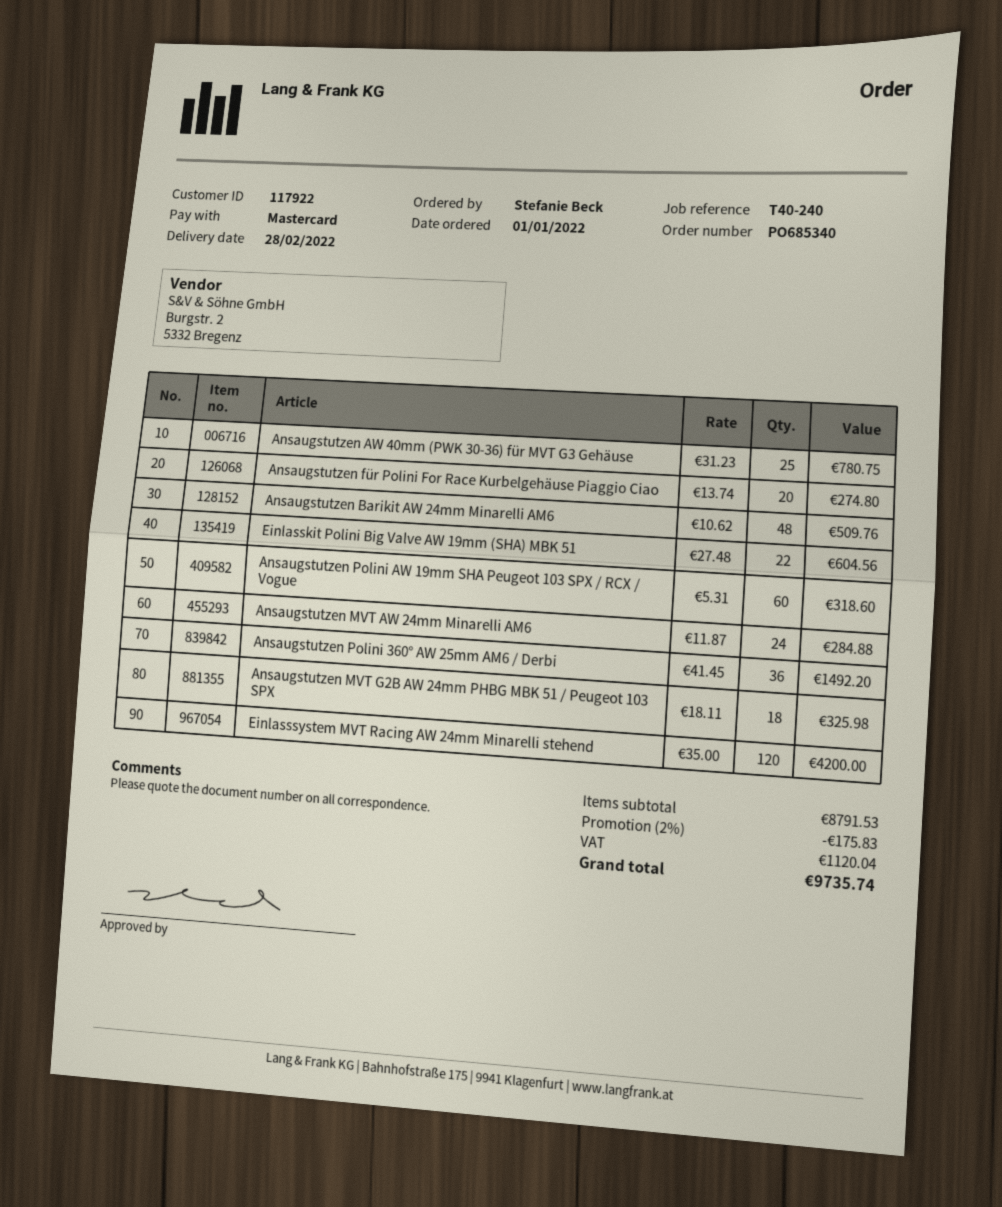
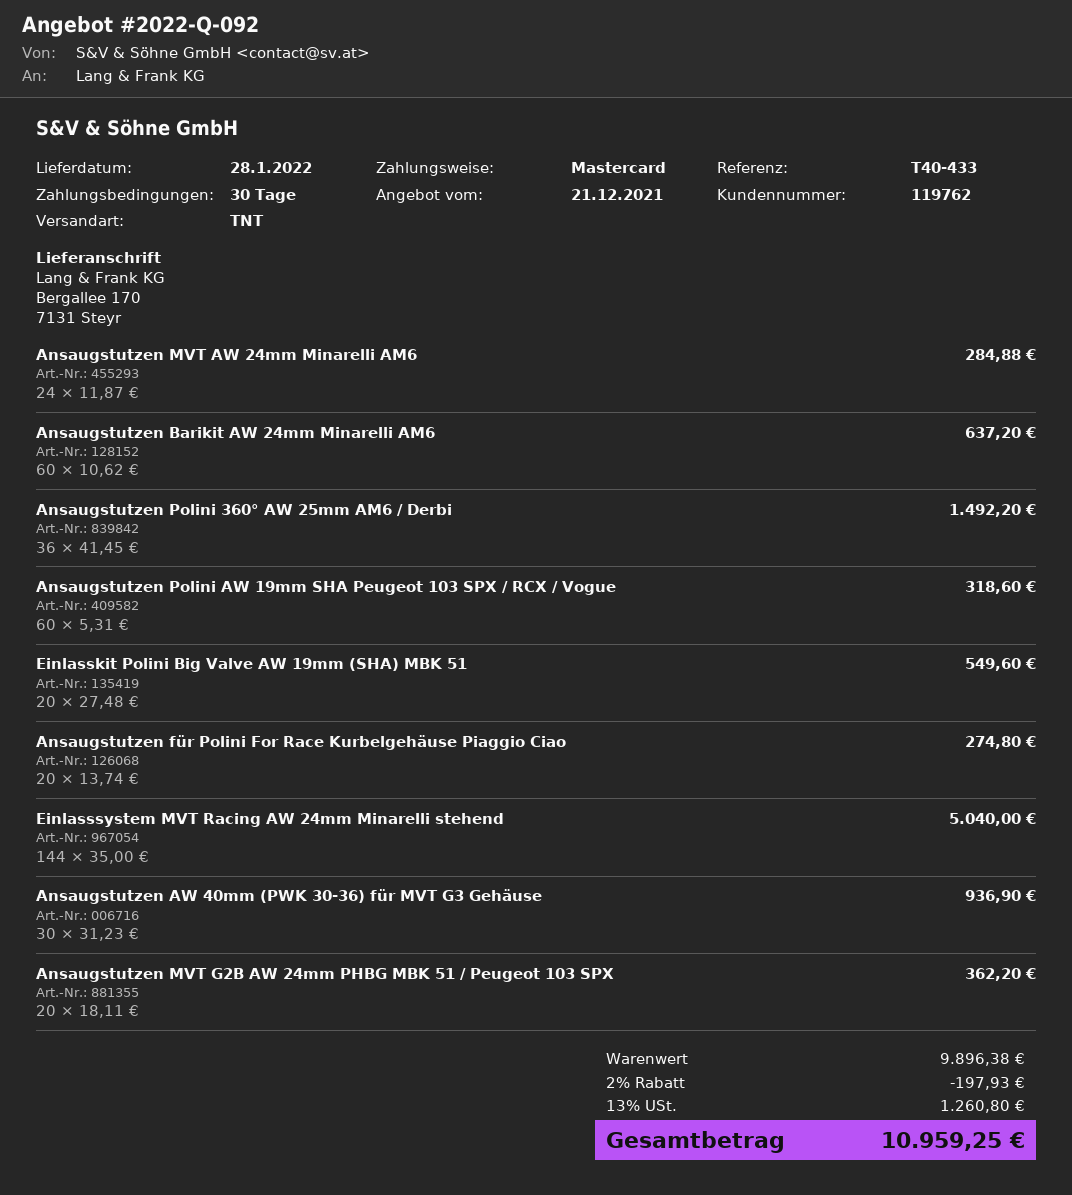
delivery date: 2022-02-28 -> 2022-01-28
customer number: 117922 -> 119762
reference: T40-240 -> T40-433
Ansaugstutzen AW 40mm (PWK 30-36) für MVT G3 Gehäuse: 25 x 31.23 = 780.75 -> 30 x 31.23 = 936.90
Ansaugstutzen Barikit AW 24mm Minarelli AM6: 48 x 10.62 = 509.76 -> 60 x 10.62 = 637.20
Einlasskit Polini Big Valve AW 19mm (SHA) MBK 51: 22 x 27.48 = 604.56 -> 20 x 27.48 = 549.60
Ansaugstutzen MVT G2B AW 24mm PHBG MBK 51 / Peugeot 103 SPX: 18 x 18.11 = 325.98 -> 20 x 18.11 = 362.20
Einlasssystem MVT Racing AW 24mm Minarelli stehend: 120 x 35.00 = 4200.00 -> 144 x 35.00 = 5040.00
subtotal: 8791.53 -> 9896.38
discount: 2% = 175.83 -> 2% = 197.93
tax: 1120.04 -> 1260.80
total: 9735.74 -> 10959.25

